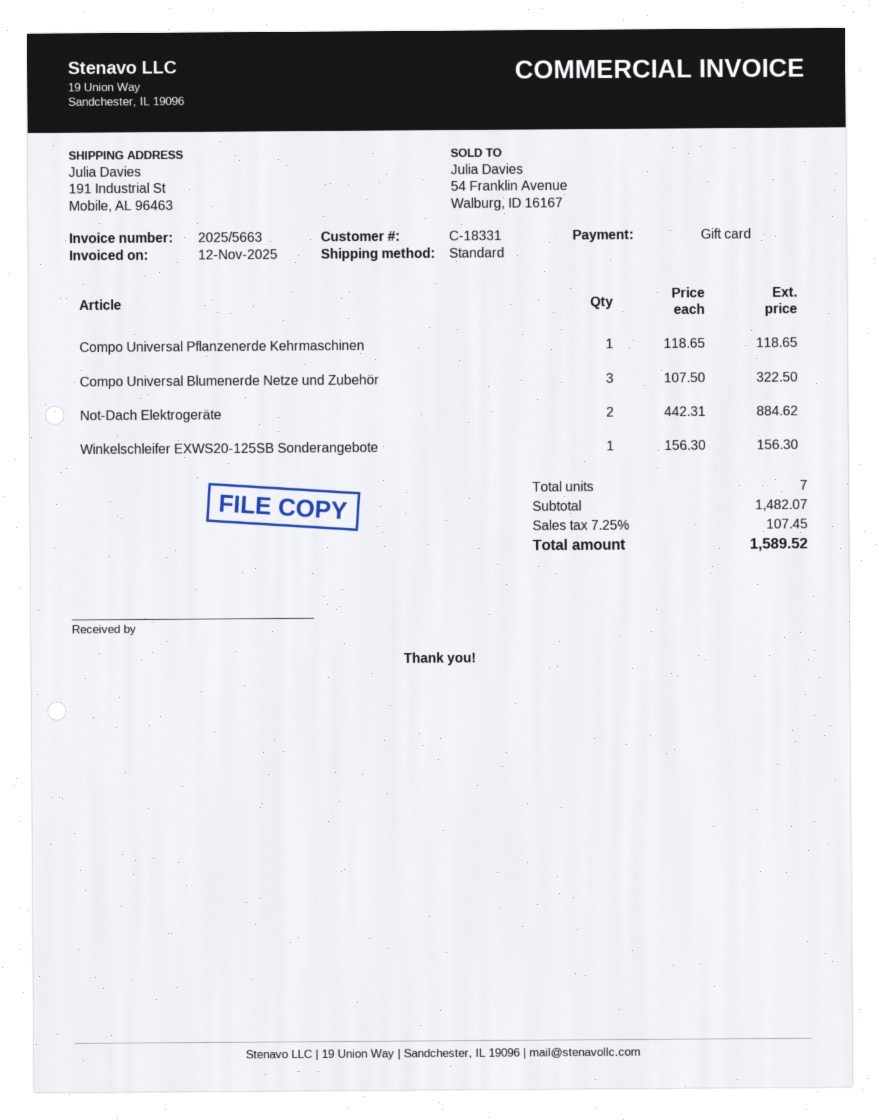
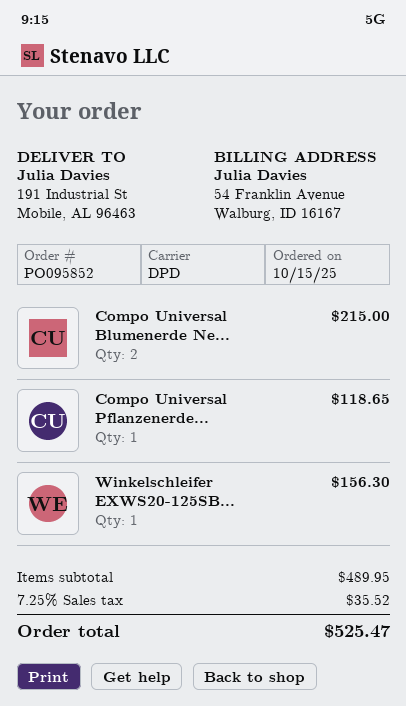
shipping method: standard -> DPD
Compo Universal Blumenerde Netze und Zubehör: 3 for 322.50 -> 2 for 215.00
Not-Dach Elektrogeräte: 2 for 884.62 -> none
subtotal: 1482.07 -> 489.95
tax: 7.25% = 107.45 -> 7.25% = 35.52
total: 1589.52 -> 525.47

